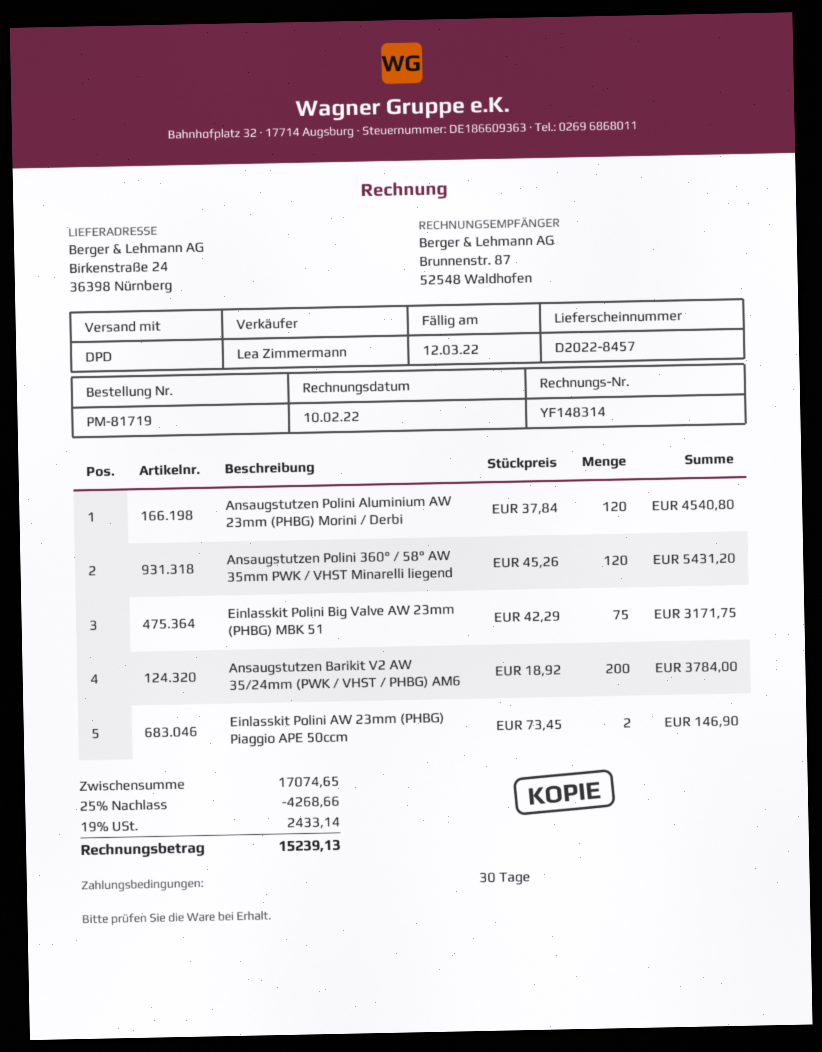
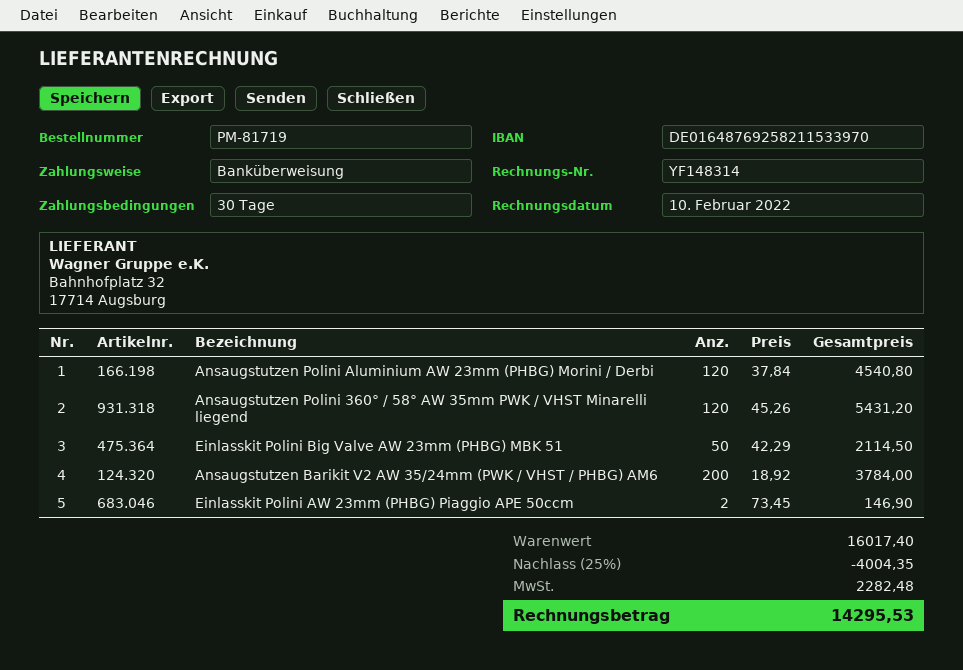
Einlasskit Polini Big Valve AW 23mm (PHBG) MBK 51: 75 x 42.29 = 3171.75 -> 50 x 42.29 = 2114.50
subtotal: 17074.65 -> 16017.40
discount: 25% = 4268.66 -> 25% = 4004.35
tax: 2433.14 -> 2282.48
total: 15239.13 -> 14295.53

